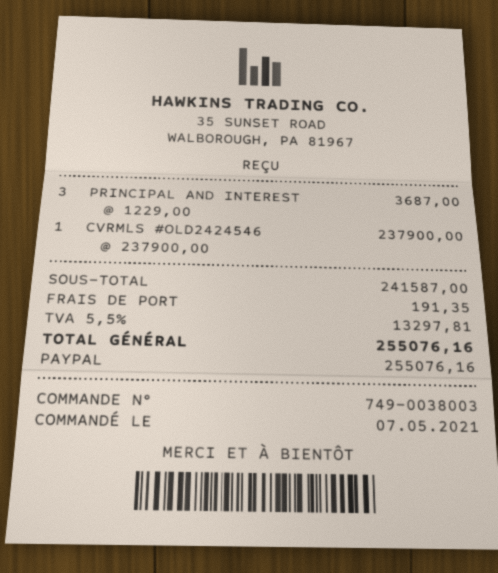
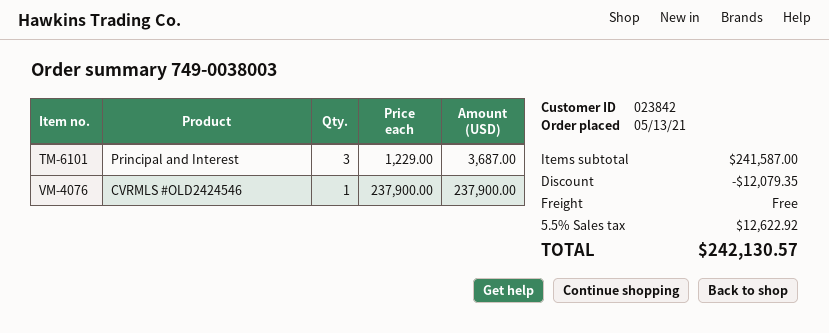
order date: 2021-05-07 -> 2021-05-13
discount: none -> 12079.35
shipping: 191.35 -> 0.00
tax: 5.5% = 13297.81 -> 5.5% = 12622.92
total: 255076.16 -> 242130.57

